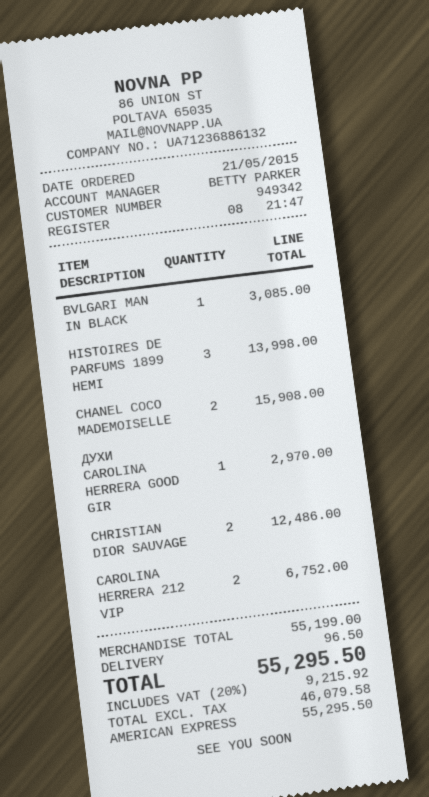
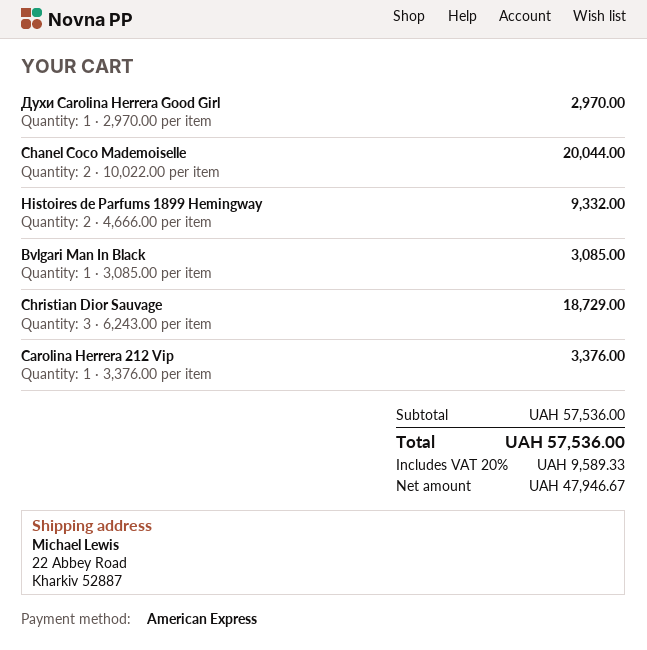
HISTOIRES DE PARFUMS 1899 HEMI: 3 for 13998.00 -> 2 for 9332.00
CHANEL COCO MADEMOISELLE: 2 for 15908.00 -> 2 for 20044.00
CHRISTIAN DIOR SAUVAGE: 2 for 12486.00 -> 3 for 18729.00
CAROLINA HERRERA 212 VIP: 2 for 6752.00 -> 1 for 3376.00
subtotal: 55199.00 -> 57536.00
shipping: 96.50 -> none
net: 46079.58 -> 47946.67
tax: 20% = 9215.92 -> 20% = 9589.33
total: 55295.50 -> 57536.00

